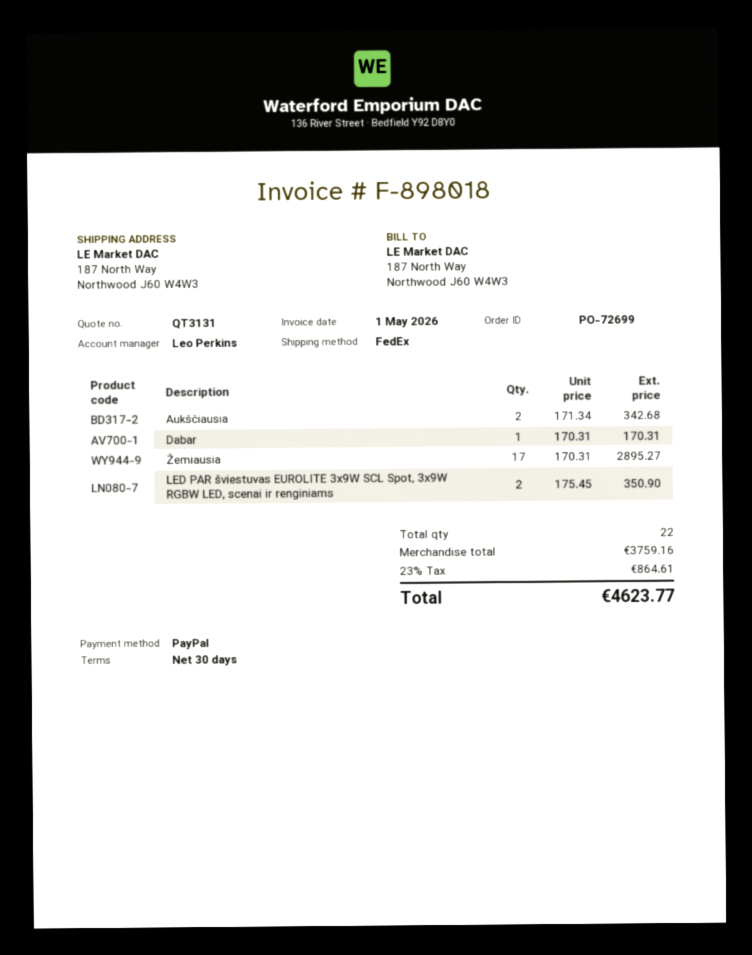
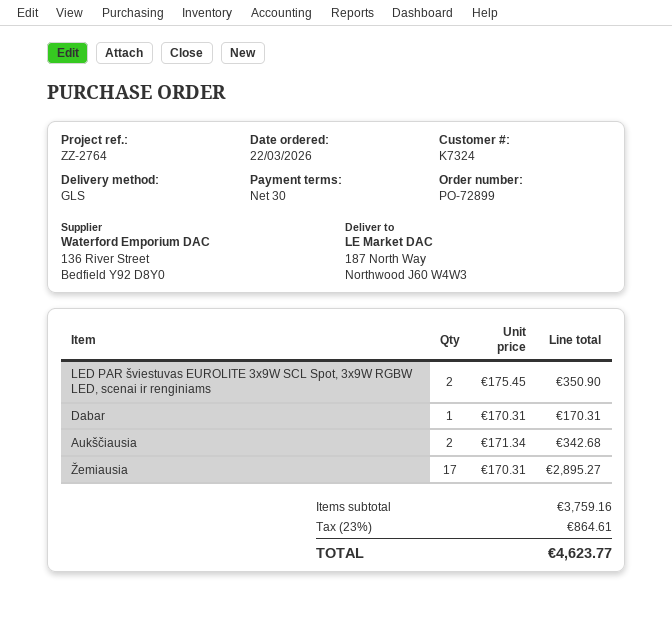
order number: PO-72699 -> PO-72899
shipping method: FedEx -> GLS

